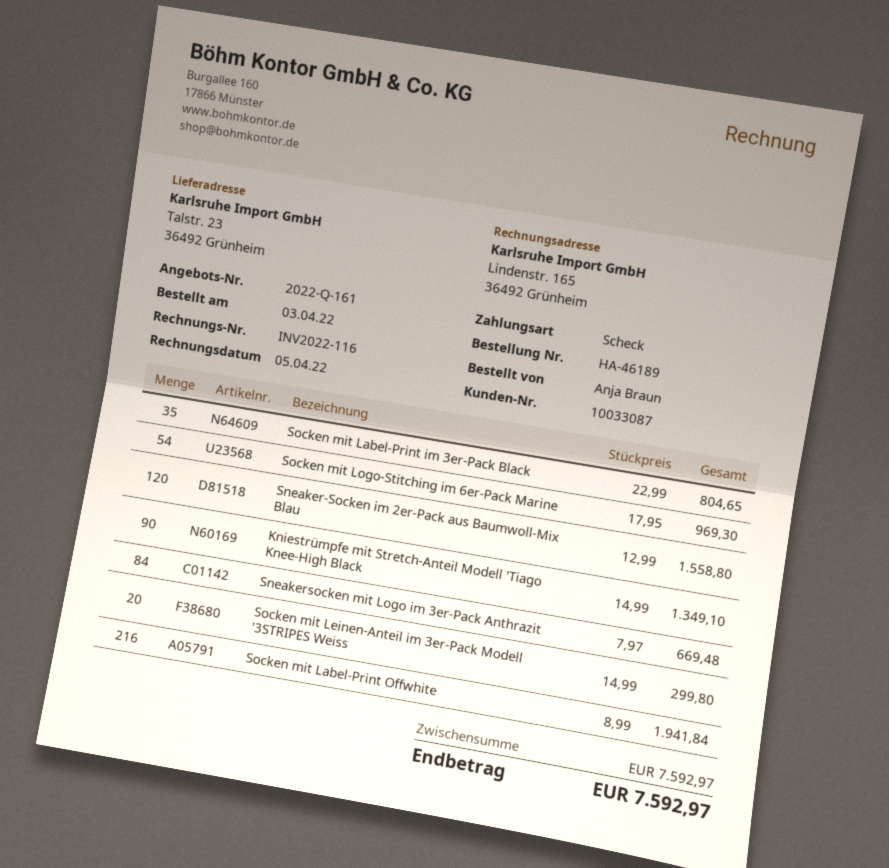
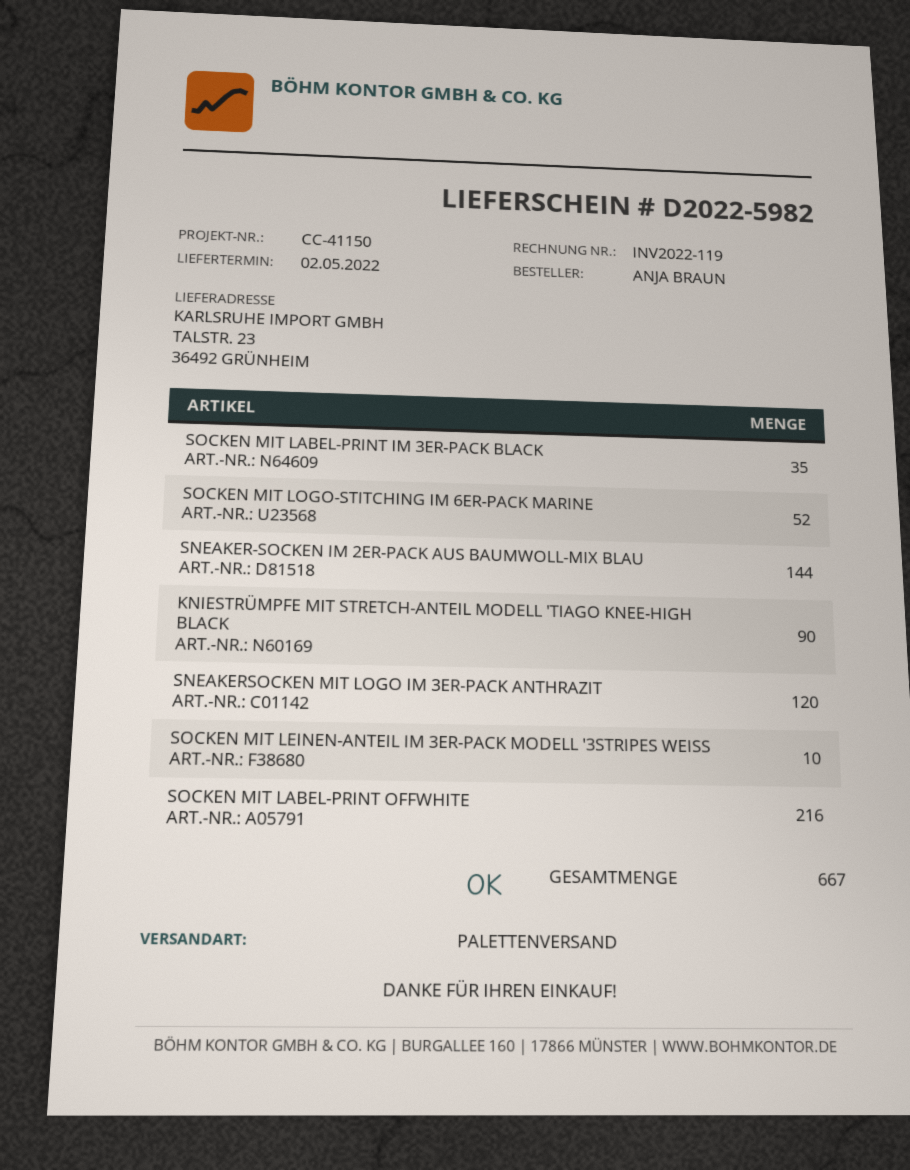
invoice number: INV2022-116 -> INV2022-119
Socken mit Logo-Stitching im 6er-Pack Marine: 54 -> 52
Sneaker-Socken im 2er-Pack aus Baumwoll-Mix Blau: 120 -> 144
Sneakersocken mit Logo im 3er-Pack Anthrazit: 84 -> 120
Socken mit Leinen-Anteil im 3er-Pack Modell '3STRIPES Weiss: 20 -> 10

